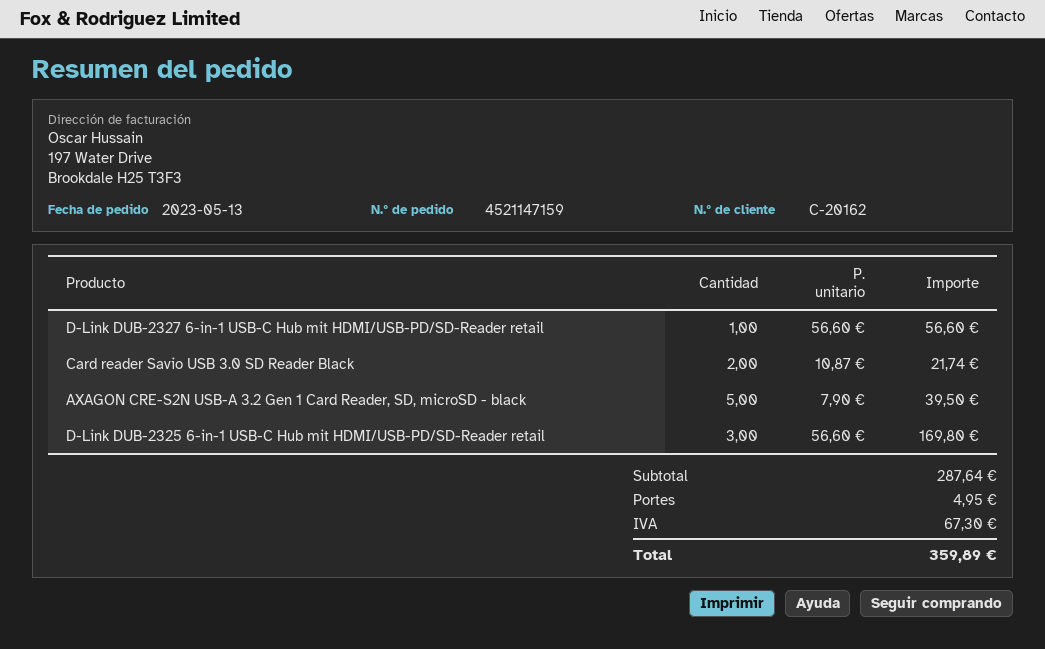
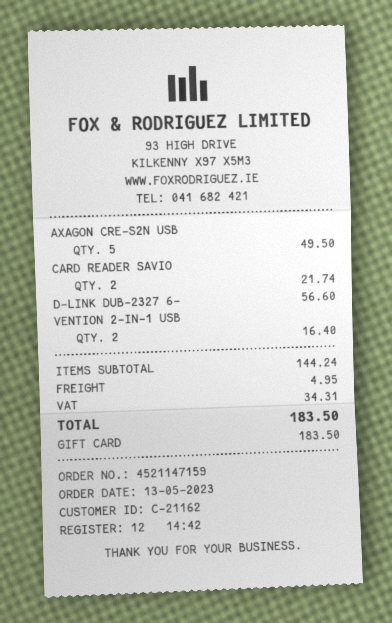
customer number: C-20162 -> C-21162
AXAGON CRE-S2N USB-A 3.2 Gen 1 Card Reader, SD, microSD - black: 5 for 39.50 -> 5 for 49.50
D-Link DUB-2325 6-in-1 USB-C Hub mit HDMI/USB-PD/SD-Reader retail: 3 for 169.80 -> none
VENTION 2-IN-1 USB: none -> 2 for 16.40
subtotal: 287.64 -> 144.24
tax: 67.30 -> 34.31
total: 359.89 -> 183.50

